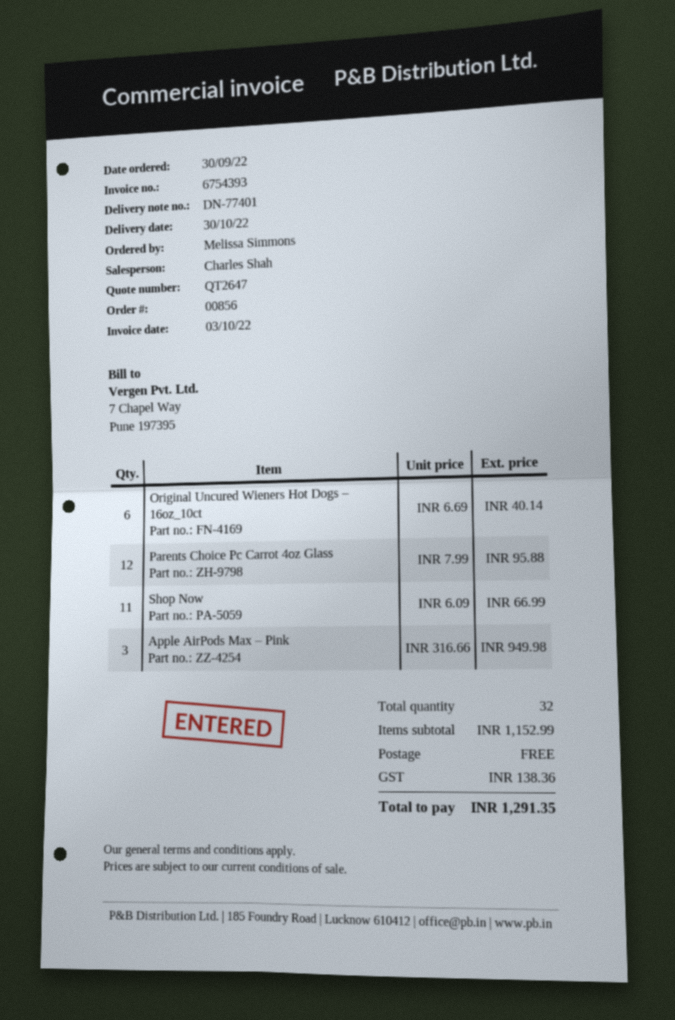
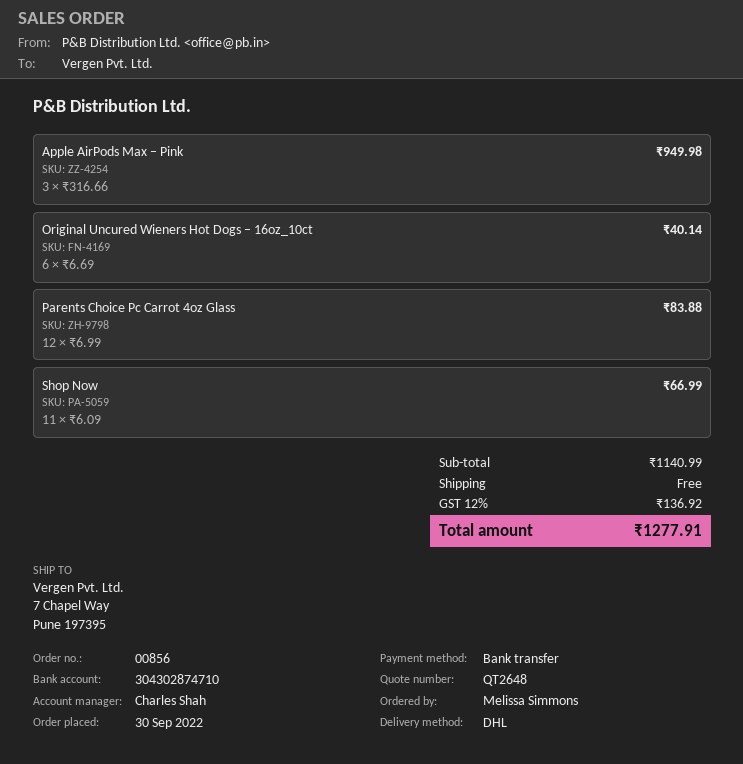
quote number: QT2647 -> QT2648
Parents Choice Pc Carrot 4oz Glass: 12 x 7.99 = 95.88 -> 12 x 6.99 = 83.88
subtotal: 1152.99 -> 1140.99
tax: 138.36 -> 136.92
total: 1291.35 -> 1277.91

